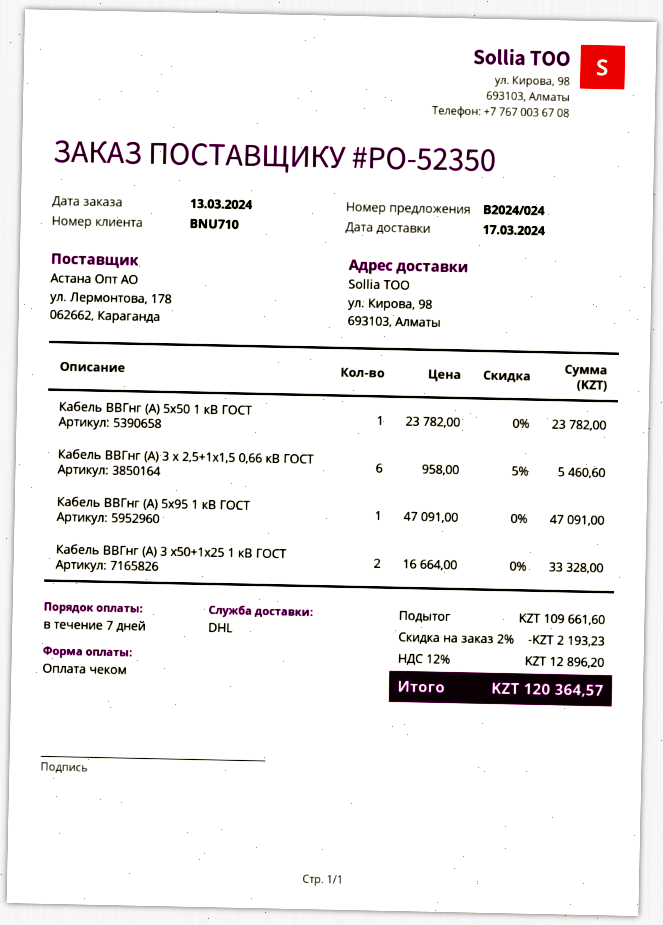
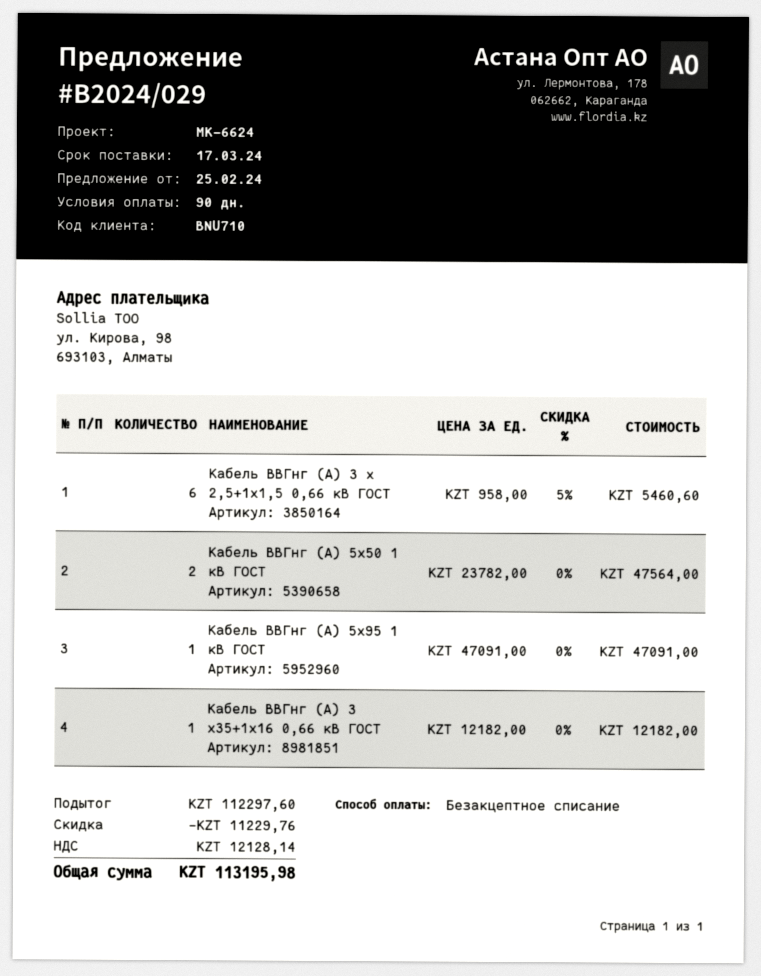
quote number: B2024/024 -> B2024/029
payment terms: 7 days -> 90 days
payment method: cheque -> direct debit
Кабель ВВГнг (А) 5х50 1 кВ ГОСТ: 1 x 23782.00 = 23782.00 -> 2 x 23782.00 = 47564.00
Кабель ВВГнг (А) 3 х50+1х25 1 кВ ГОСТ: 2 x 16664.00 = 33328.00 -> none
Кабель ВВГнг (А) 3 х35+1х16 0,66 кВ ГОСТ: none -> 1 x 12182.00 = 12182.00
subtotal: 109661.60 -> 112297.60
discount: 2193.23 -> 11229.76
tax: 12896.20 -> 12128.14
total: 120364.57 -> 113195.98

